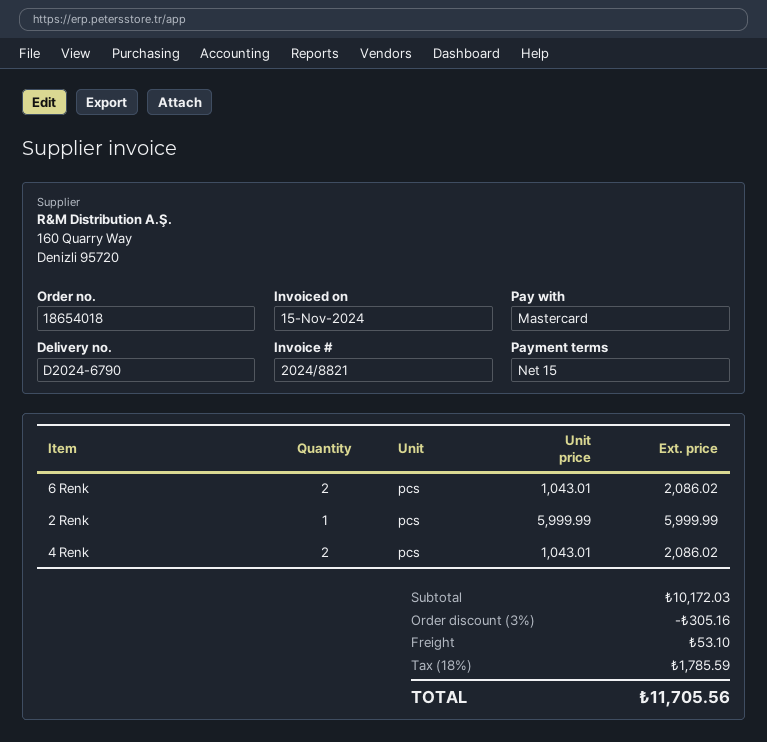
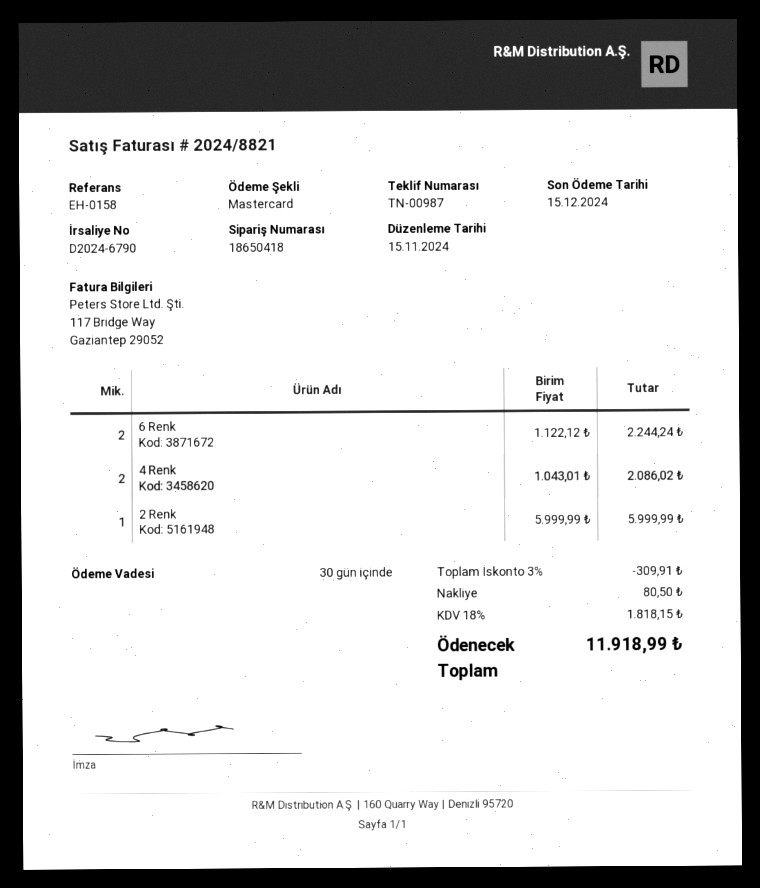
order number: 18654018 -> 18650418
payment terms: 15 days -> 30 days
6 Renk: 2 x 1043.01 = 2086.02 -> 2 x 1122.12 = 2244.24
discount: 3% = 305.16 -> 3% = 309.91
shipping: 53.10 -> 80.50
tax: 18% = 1785.59 -> 18% = 1818.15
total: 11705.56 -> 11918.99

